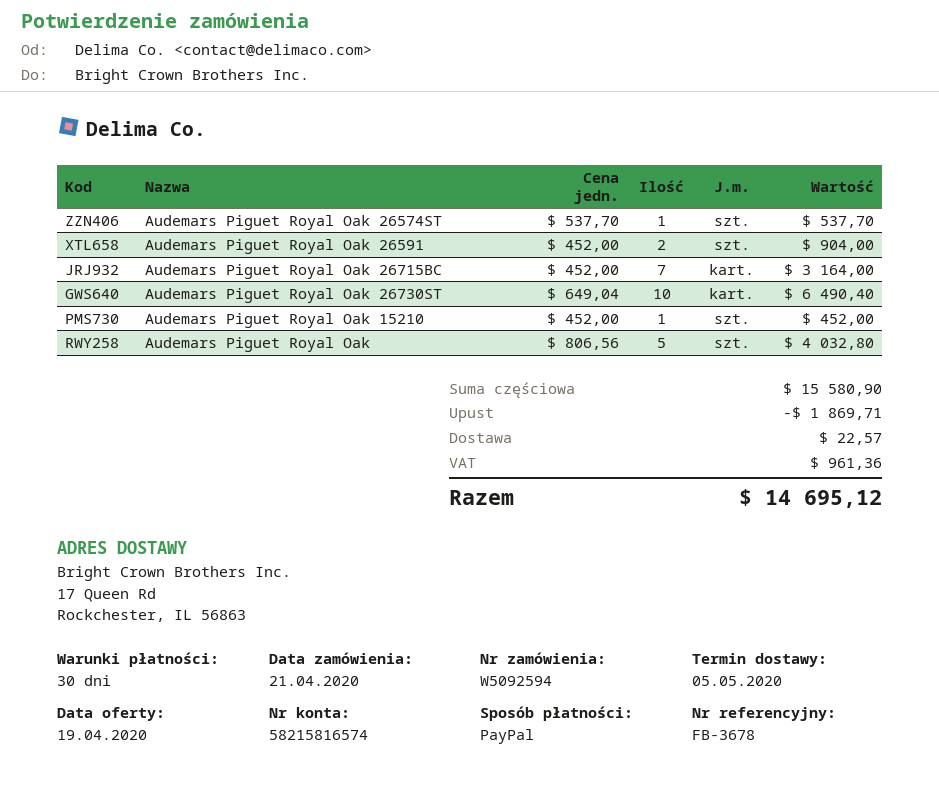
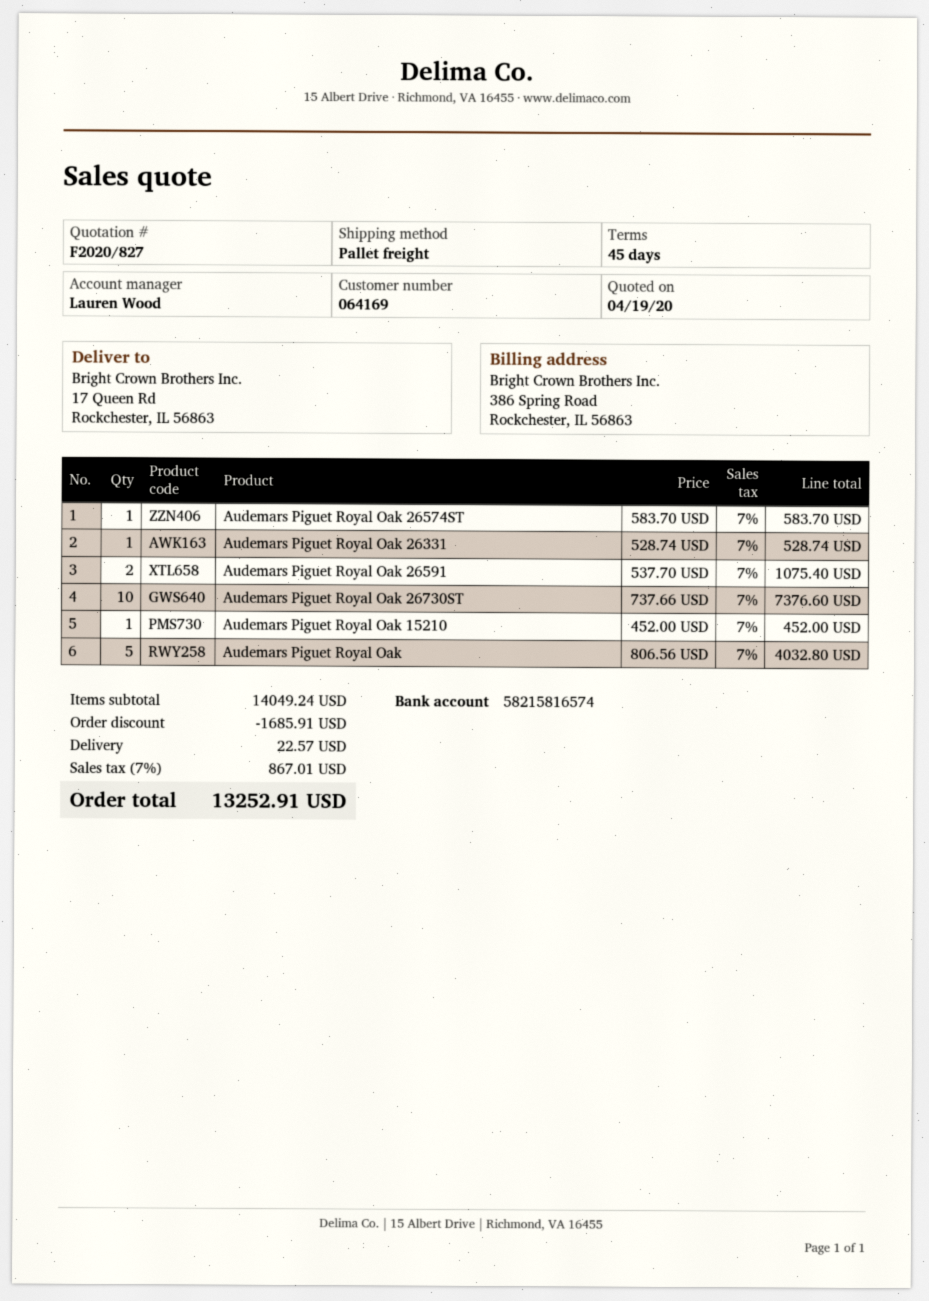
payment terms: 30 days -> 45 days
Audemars Piguet Royal Oak 26574ST: 1 x 537.70 = 537.70 -> 1 x 583.70 = 583.70
Audemars Piguet Royal Oak 26591: 2 x 452.00 = 904.00 -> 2 x 537.70 = 1075.40
Audemars Piguet Royal Oak 26715BC: 7 x 452.00 = 3164.00 -> none
Audemars Piguet Royal Oak 26730ST: 10 x 649.04 = 6490.40 -> 10 x 737.66 = 7376.60
Audemars Piguet Royal Oak 26331: none -> 1 x 528.74 = 528.74
subtotal: 15580.90 -> 14049.24
discount: 1869.71 -> 1685.91
tax: 961.36 -> 867.01
total: 14695.12 -> 13252.91

